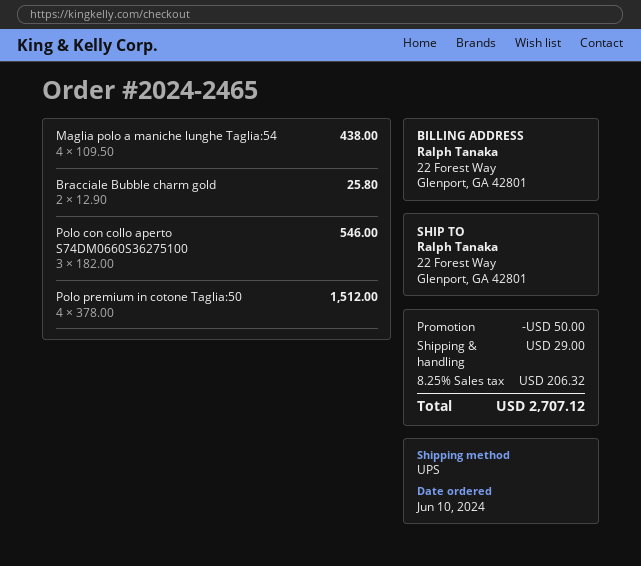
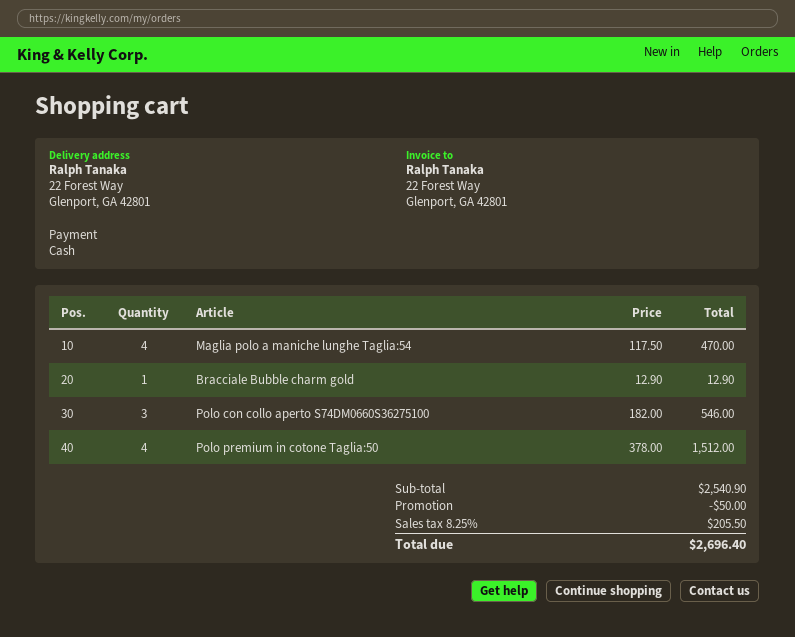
Maglia polo a maniche lunghe Taglia:54: 4 x 109.50 = 438.00 -> 4 x 117.50 = 470.00
Bracciale Bubble charm gold: 2 x 12.90 = 25.80 -> 1 x 12.90 = 12.90
shipping: 29.00 -> none
tax: 8.25% = 206.32 -> 8.25% = 205.50
total: 2707.12 -> 2696.40

